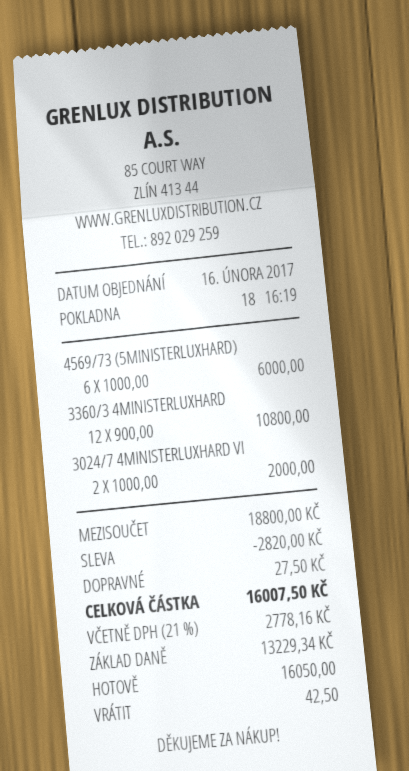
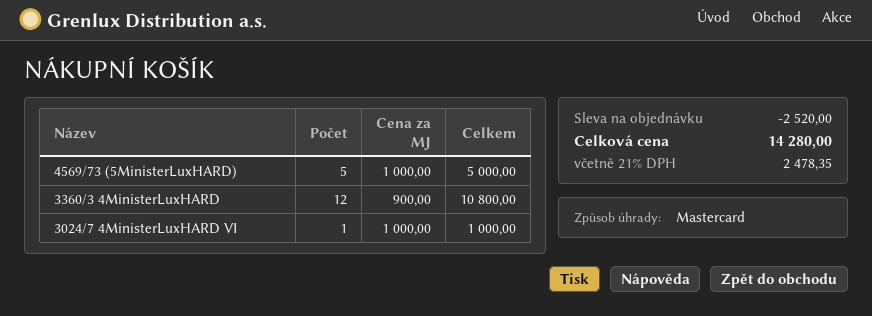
payment method: cash -> Mastercard
4569/73 (5MINISTERLUXHARD): 6 x 1000.00 = 6000.00 -> 5 x 1000.00 = 5000.00
3024/7 4MINISTERLUXHARD VI: 2 x 1000.00 = 2000.00 -> 1 x 1000.00 = 1000.00
discount: 2820.00 -> 2520.00
shipping: 27.50 -> none
tax: 21% = 2778.16 -> 21% = 2478.35
total: 16007.50 -> 14280.00

